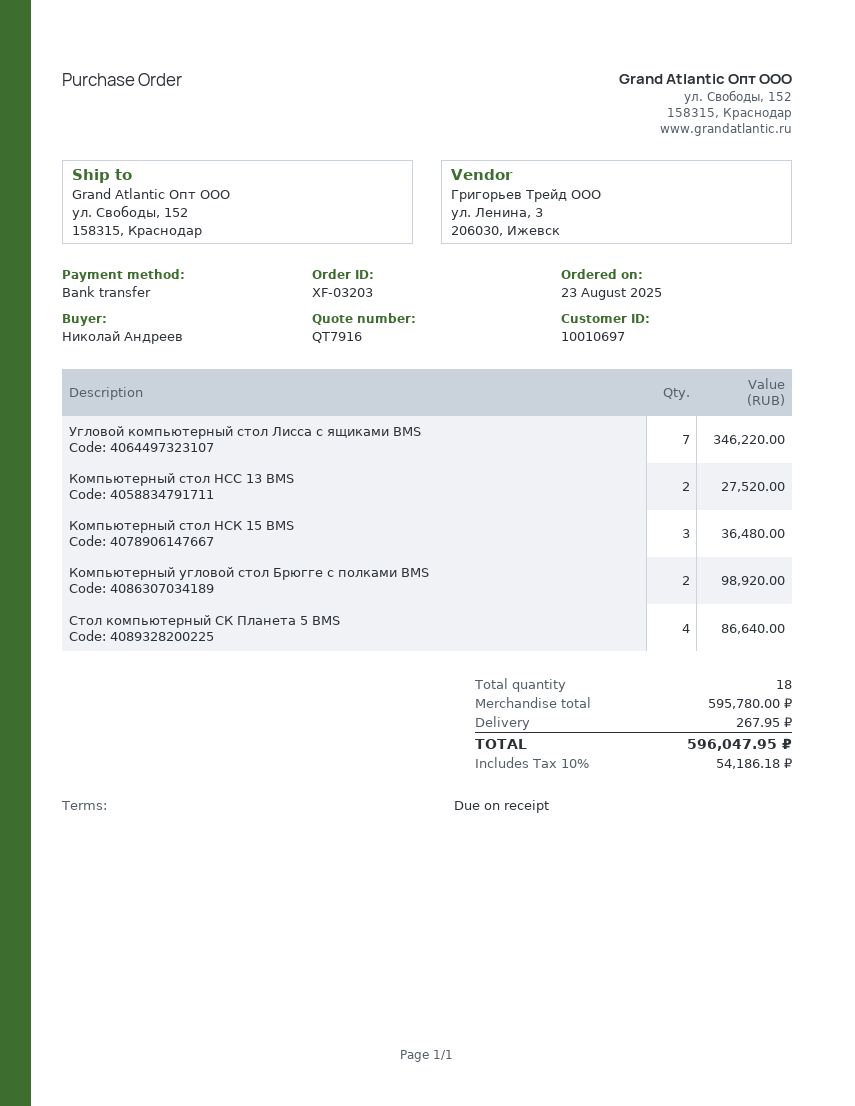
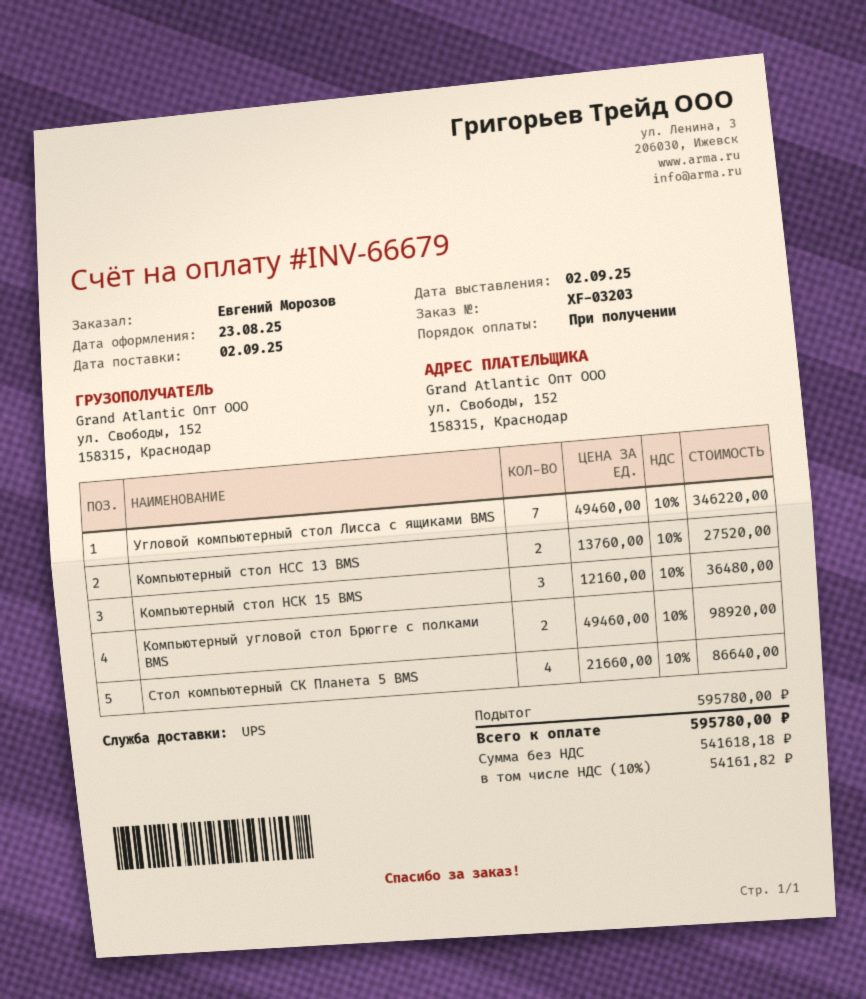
ordered by: Николай Андреев -> Евгений Морозов
shipping: 267.95 -> none
tax: 10% = 54186.18 -> 10% = 54161.82
total: 596047.95 -> 595780.00

